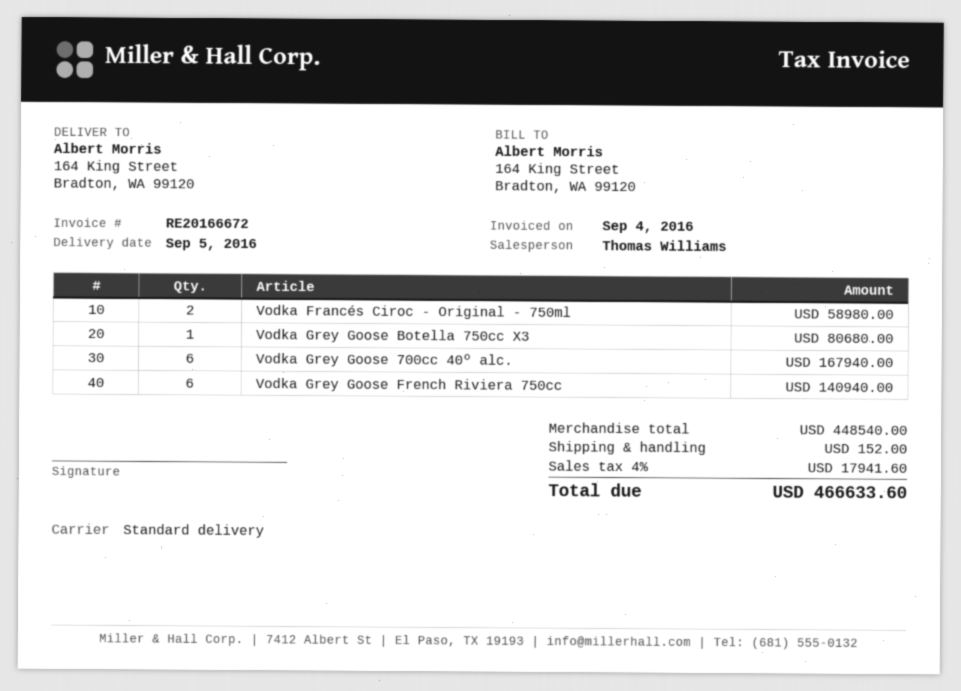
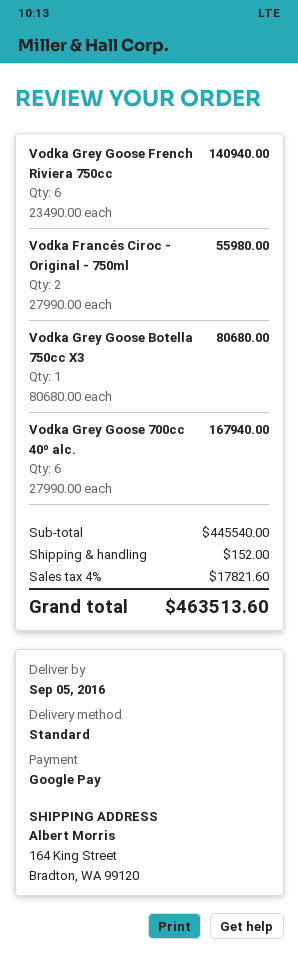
Vodka Francés Ciroc - Original - 750ml: 2 for 58980.00 -> 2 for 55980.00
subtotal: 448540.00 -> 445540.00
tax: 4% = 17941.60 -> 4% = 17821.60
total: 466633.60 -> 463513.60

